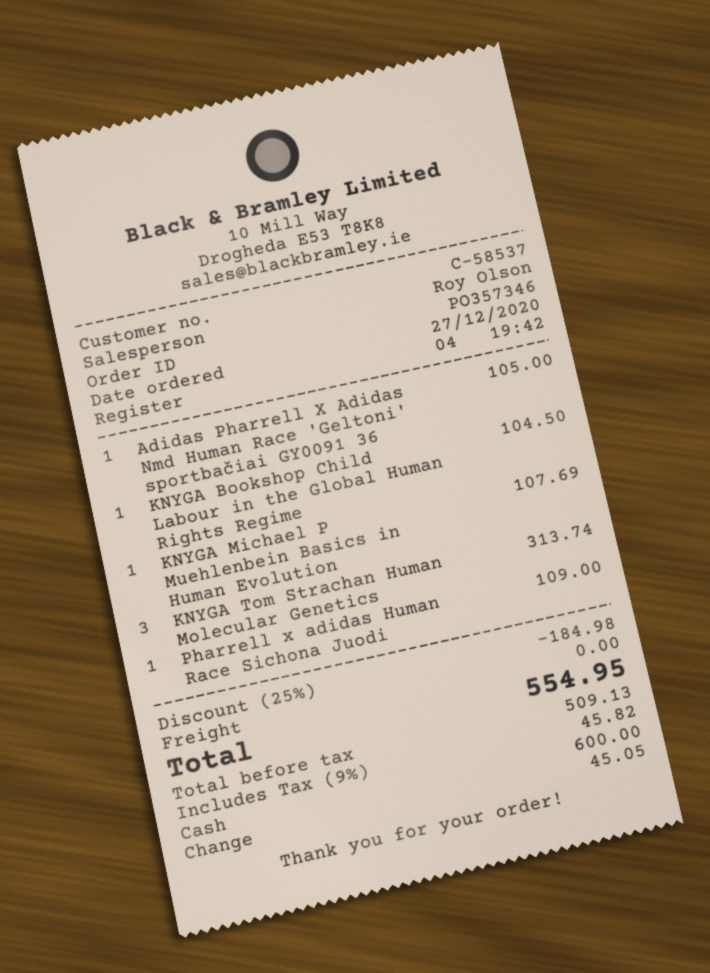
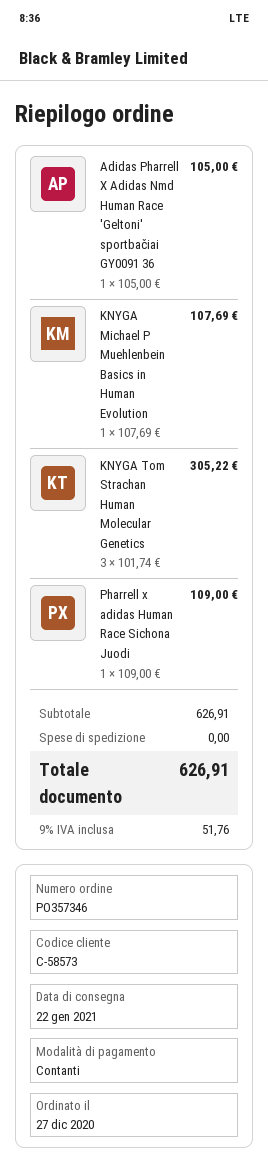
customer number: C-58537 -> C-58573
KNYGA Bookshop Child Labour in the Global Human Rights Regime: 1 for 104.50 -> none
KNYGA Tom Strachan Human Molecular Genetics: 3 for 313.74 -> 3 for 305.22
discount: 25% = 184.98 -> none
tax: 9% = 45.82 -> 9% = 51.76
total: 554.95 -> 626.91

